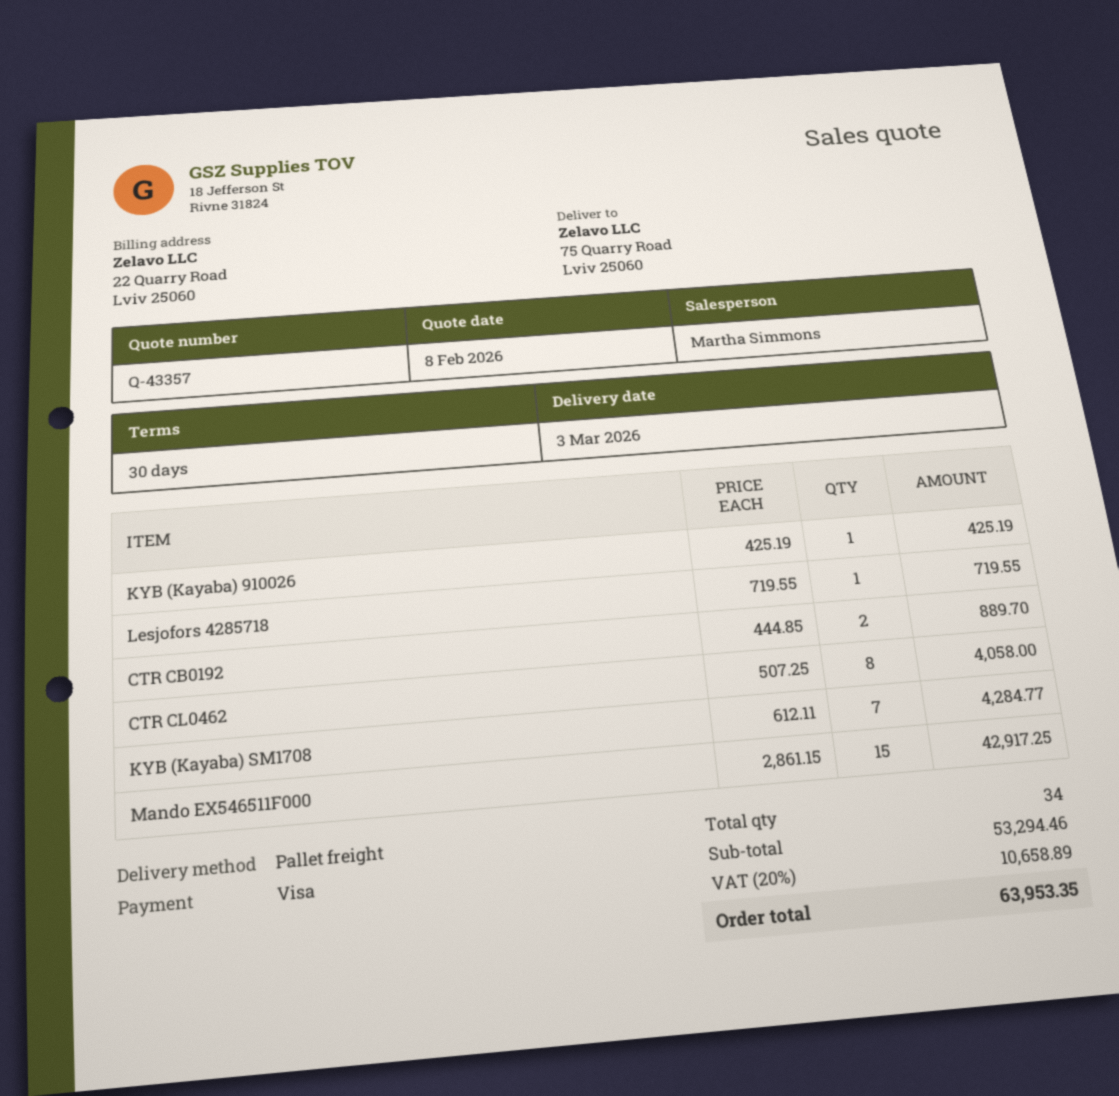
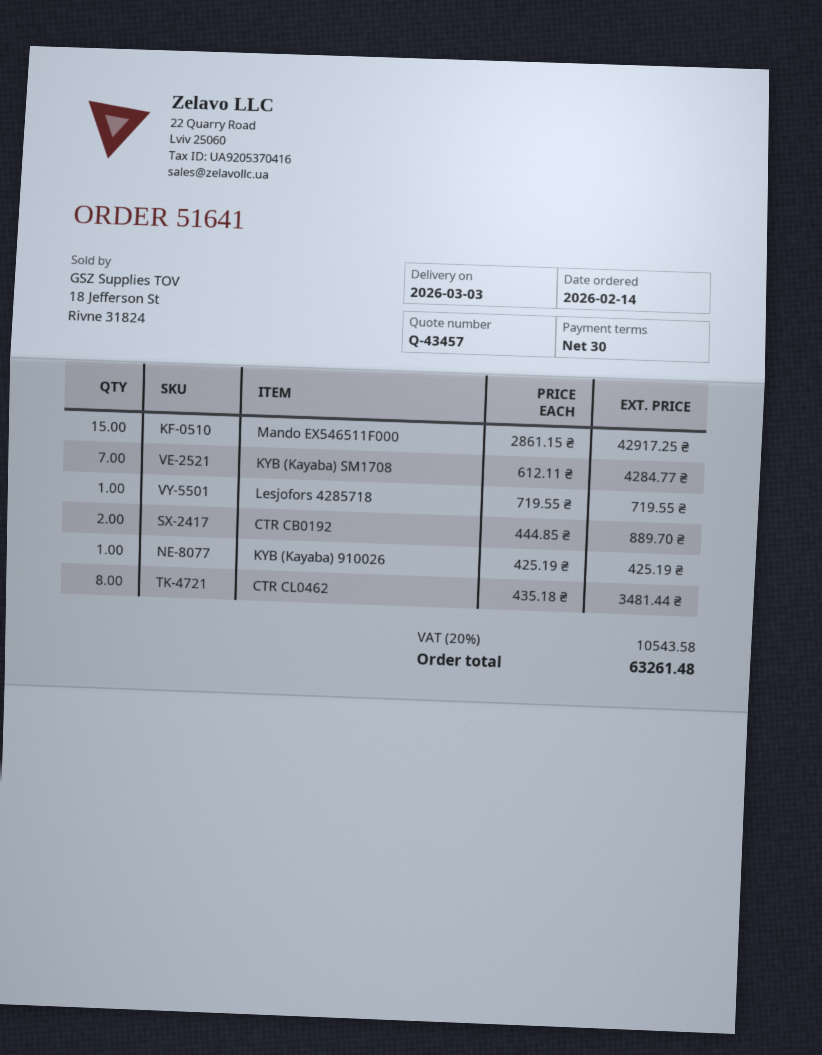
quote number: Q-43357 -> Q-43457
CTR CL0462: 8 x 507.25 = 4058.00 -> 8 x 435.18 = 3481.44
tax: 20% = 10658.89 -> 20% = 10543.58
total: 63953.35 -> 63261.48

